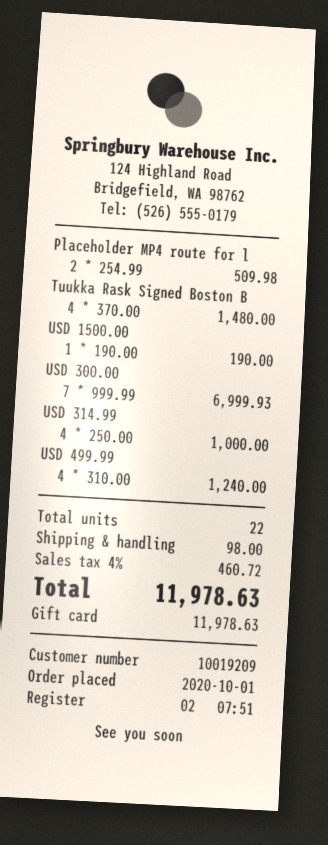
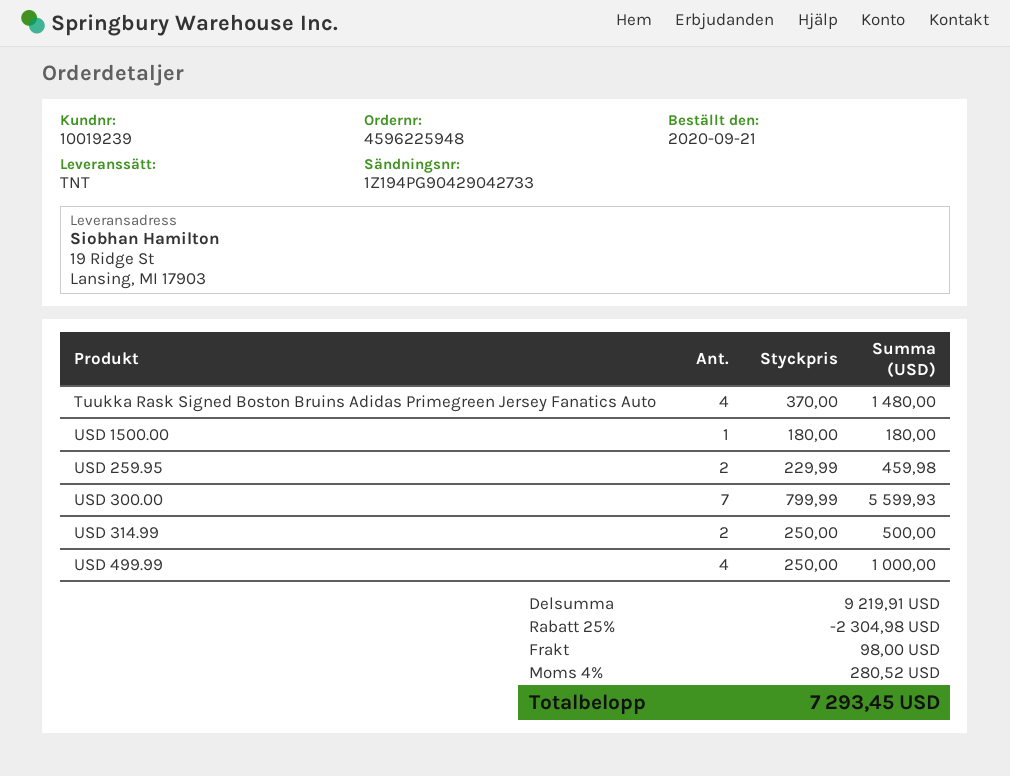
order date: 2020-10-01 -> 2020-09-21
customer number: 10019209 -> 10019239
Placeholder MP4 route for l: 2 x 254.99 = 509.98 -> none
USD 1500.00: 1 x 190.00 = 190.00 -> 1 x 180.00 = 180.00
USD 300.00: 7 x 999.99 = 6999.93 -> 7 x 799.99 = 5599.93
USD 314.99: 4 x 250.00 = 1000.00 -> 2 x 250.00 = 500.00
USD 499.99: 4 x 310.00 = 1240.00 -> 4 x 250.00 = 1000.00
USD 259.95: none -> 2 x 229.99 = 459.98
discount: none -> 25% = 2304.98
tax: 4% = 460.72 -> 4% = 280.52
total: 11978.63 -> 7293.45

